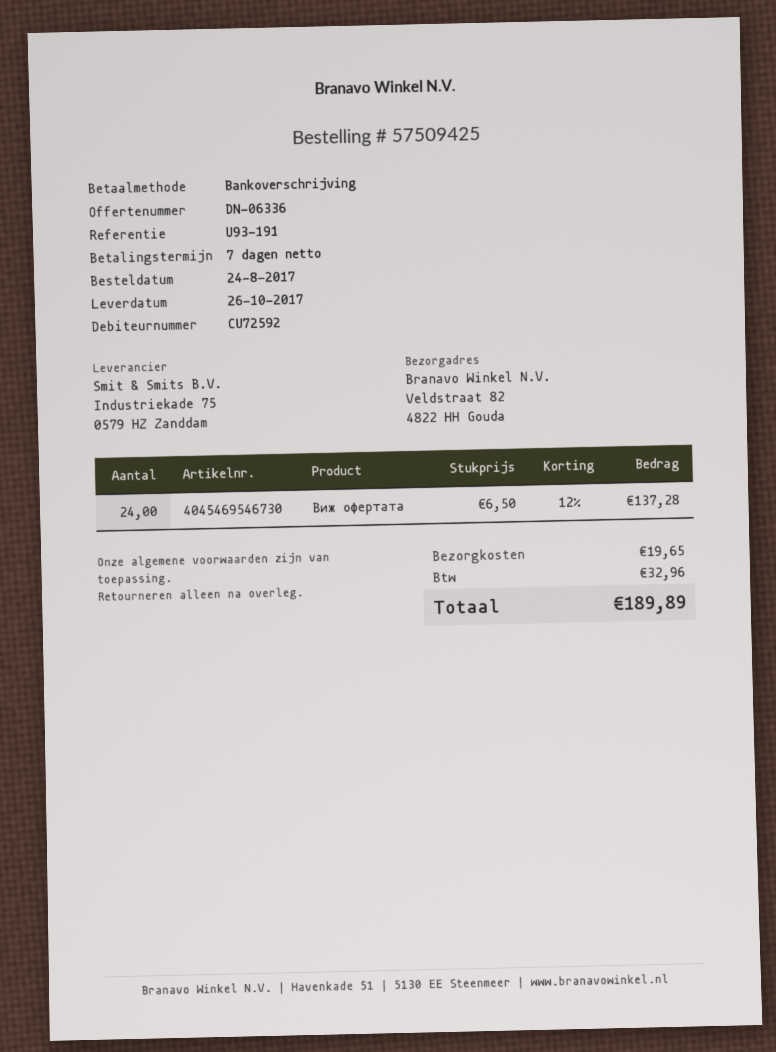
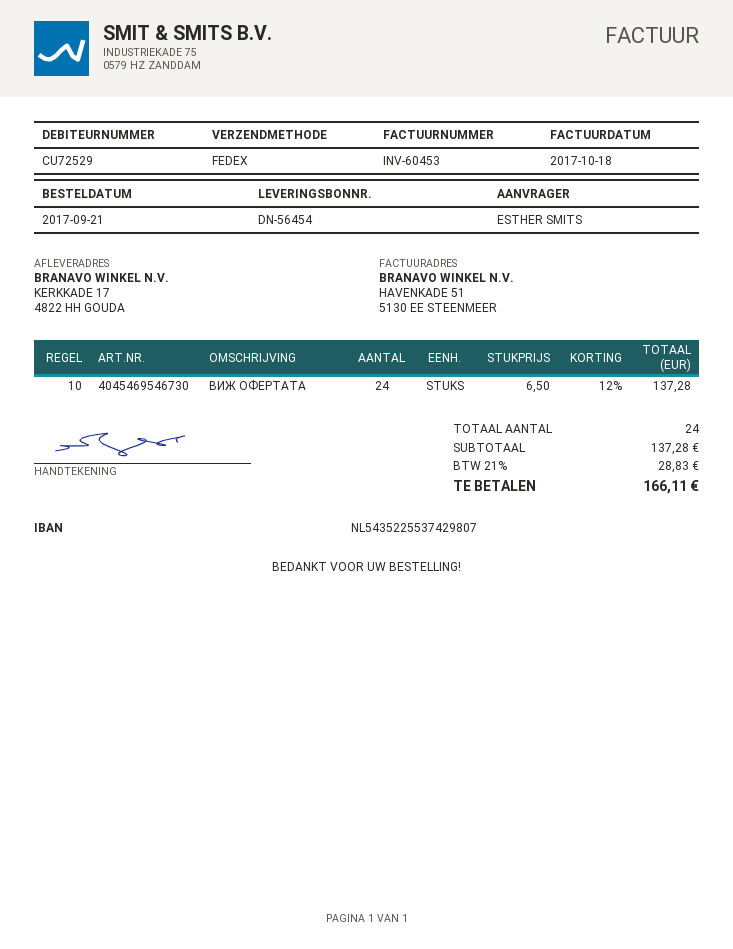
order date: 2017-08-24 -> 2017-09-21
customer number: CU72592 -> CU72529
ship to: Veldstraat 82, 4822 HH Gouda -> KERKKADE 17, 4822 HH GOUDA
shipping: 19.65 -> none
tax: 32.96 -> 28.83
total: 189.89 -> 166.11

